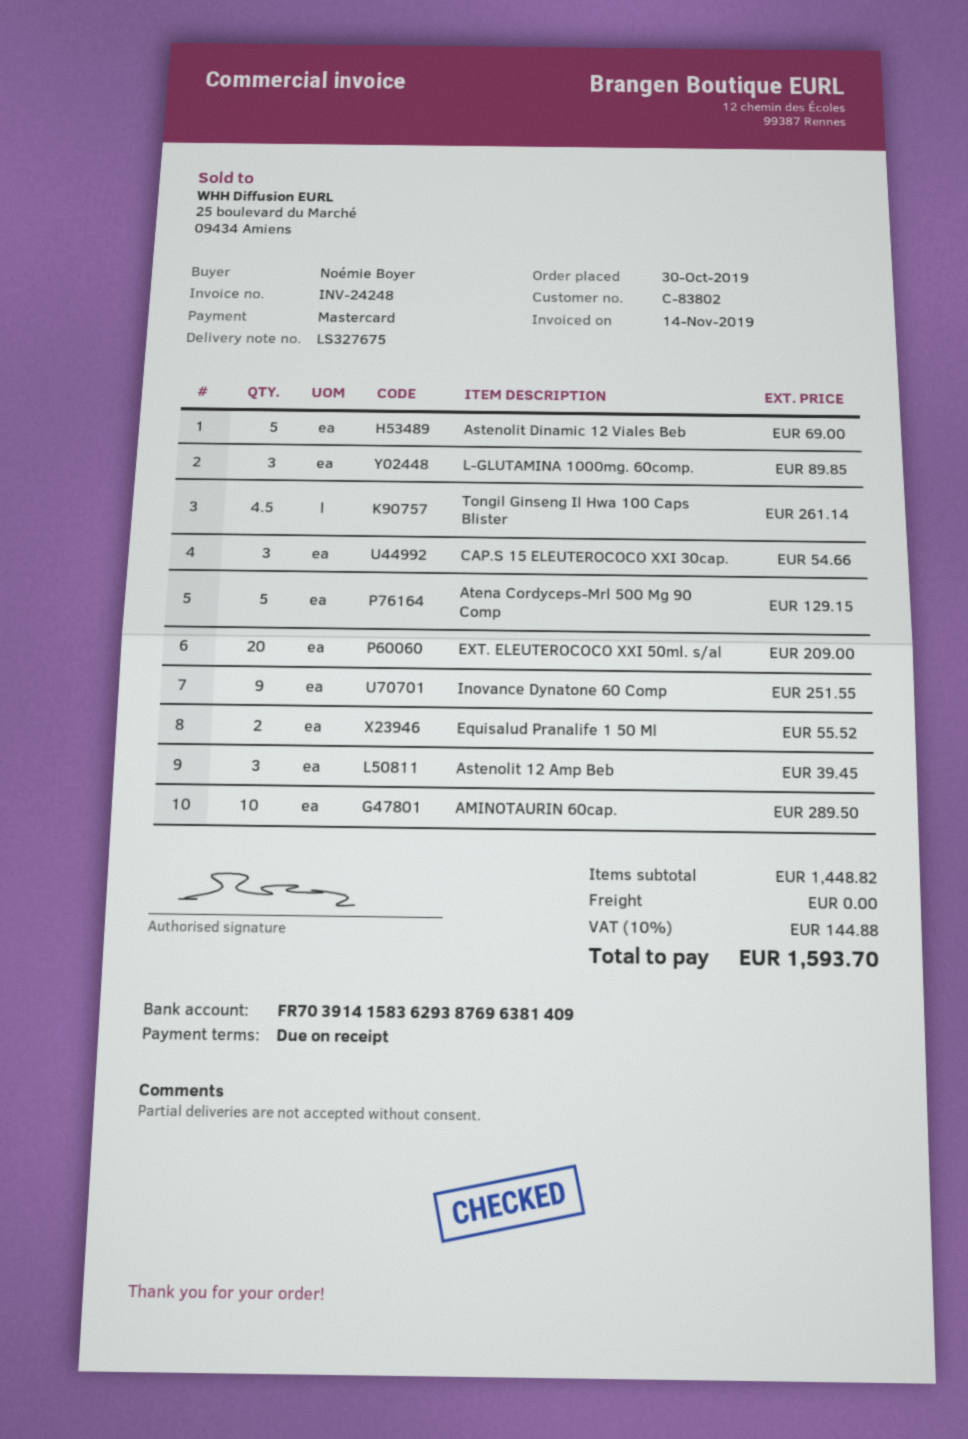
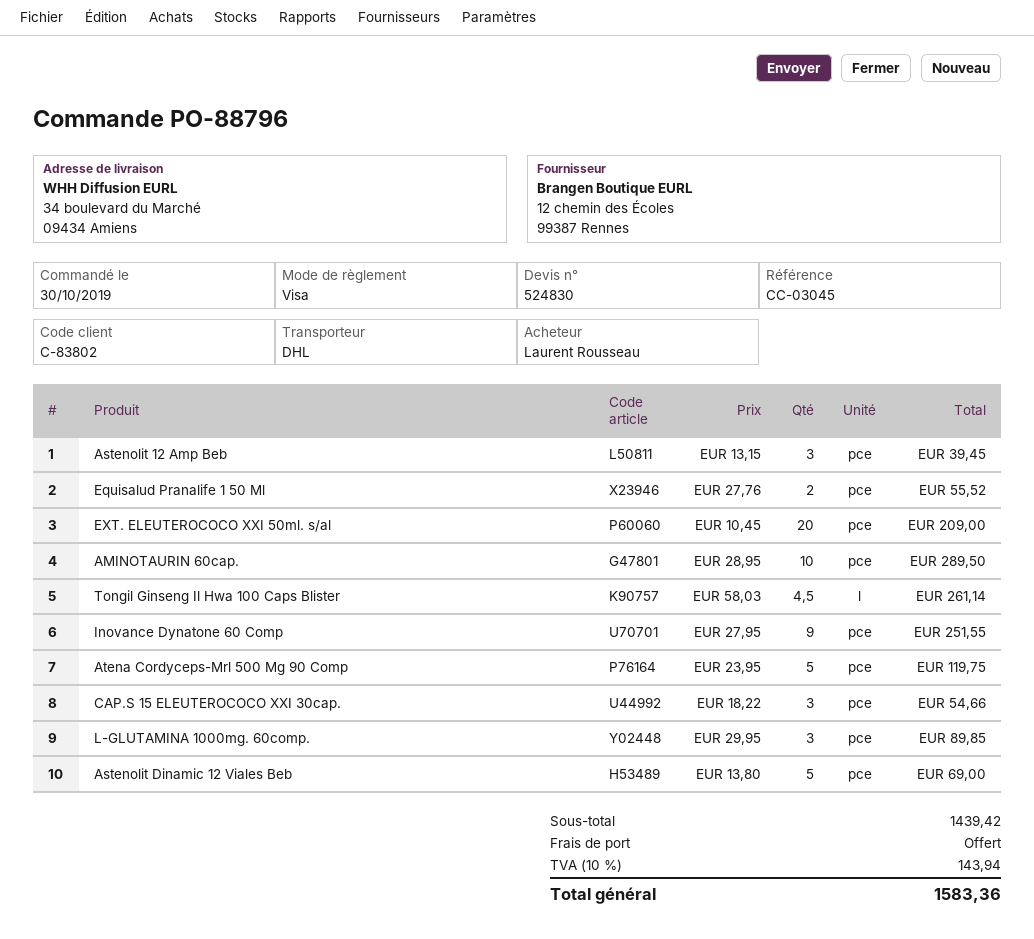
ordered by: Noémie Boyer -> Laurent Rousseau
payment method: Mastercard -> Visa
Atena Cordyceps-Mrl 500 Mg 90 Comp: 5 for 129.15 -> 5 for 119.75
subtotal: 1448.82 -> 1439.42
tax: 10% = 144.88 -> 10% = 143.94
total: 1593.70 -> 1583.36

